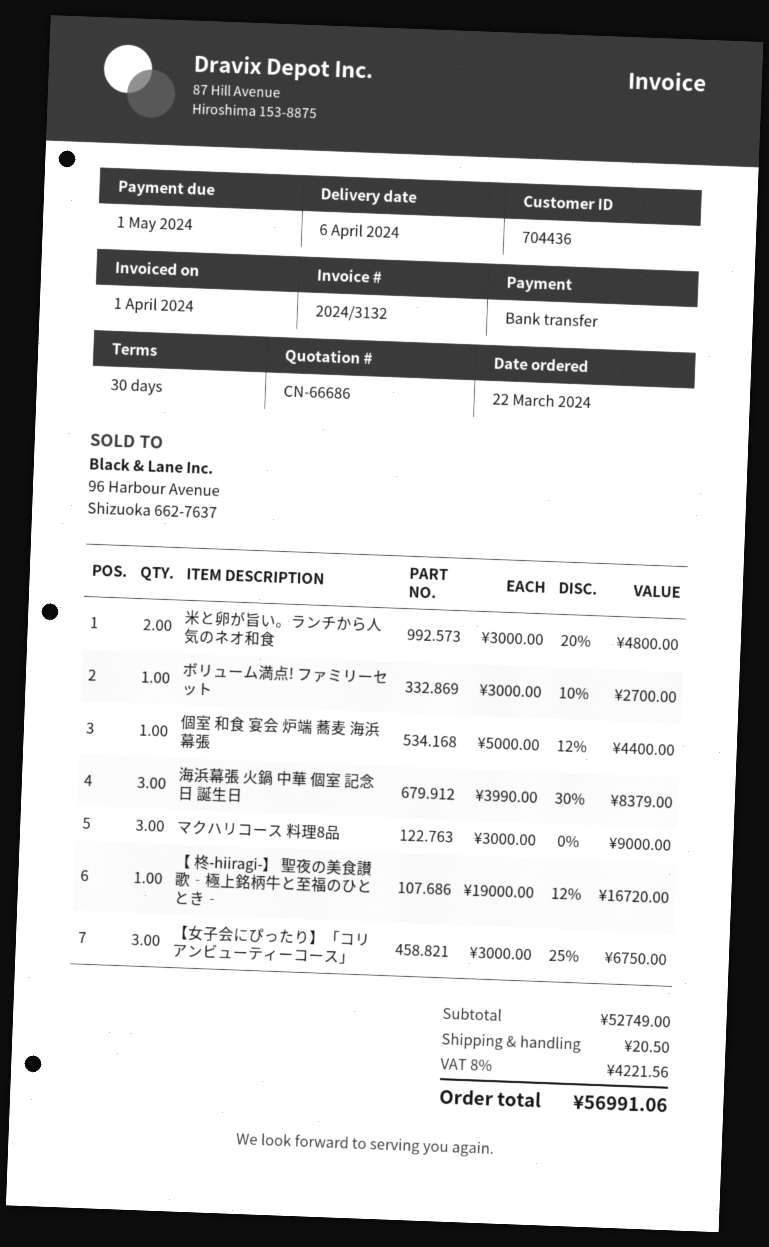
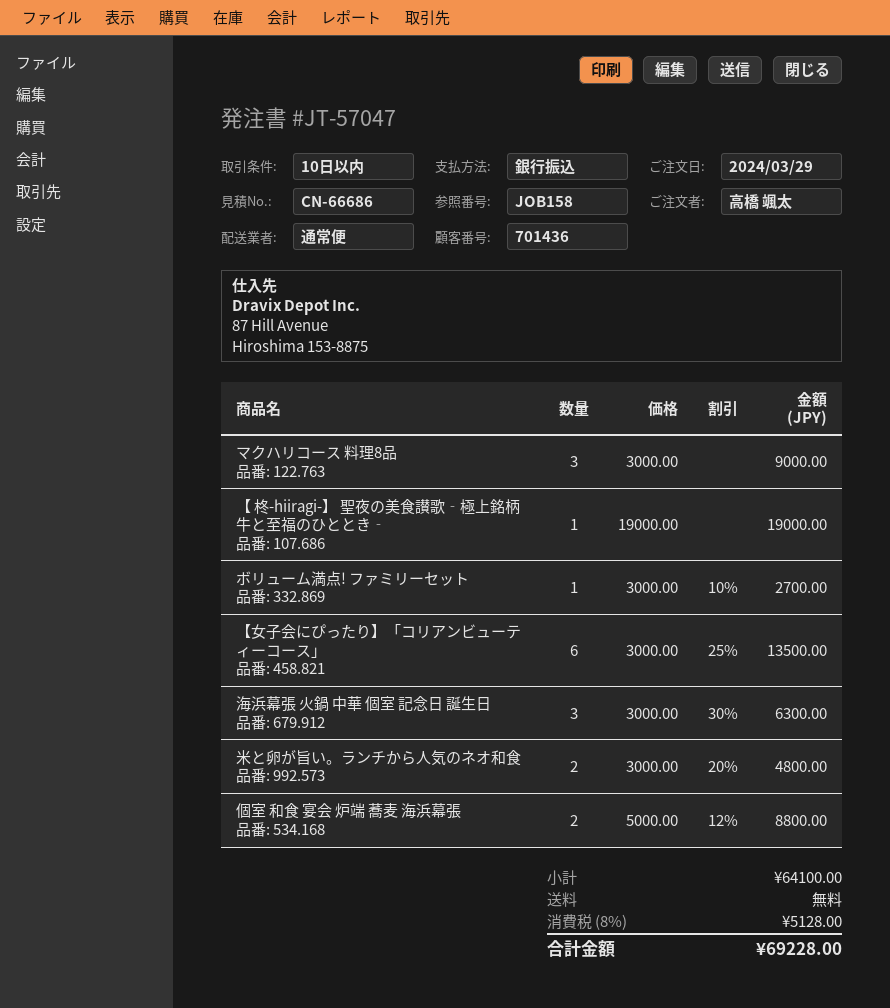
order date: 2024-03-22 -> 2024-03-29
payment terms: 30 days -> 10 days
customer number: 704436 -> 701436
個室 和食 宴会 炉端 蕎麦 海浜幕張: 1 x 5000.00 - 12% = 4400.00 -> 2 x 5000.00 - 12% = 8800.00
海浜幕張 火鍋 中華 個室 記念日 誕生日: 3 x 3990.00 - 30% = 8379.00 -> 3 x 3000.00 - 30% = 6300.00
【 柊-hiiragi-】 聖夜の美食讃歌‐極上銘柄牛と至福のひととき‐: 1 x 19000.00 - 12% = 16720.00 -> 1 x 19000.00 = 19000.00
【女子会にぴったり】「コリアンビューティーコース」: 3 x 3000.00 - 25% = 6750.00 -> 6 x 3000.00 - 25% = 13500.00
subtotal: 52749.00 -> 64100.00
shipping: 20.50 -> 0.00
tax: 8% = 4221.56 -> 8% = 5128.00
total: 56991.06 -> 69228.00

